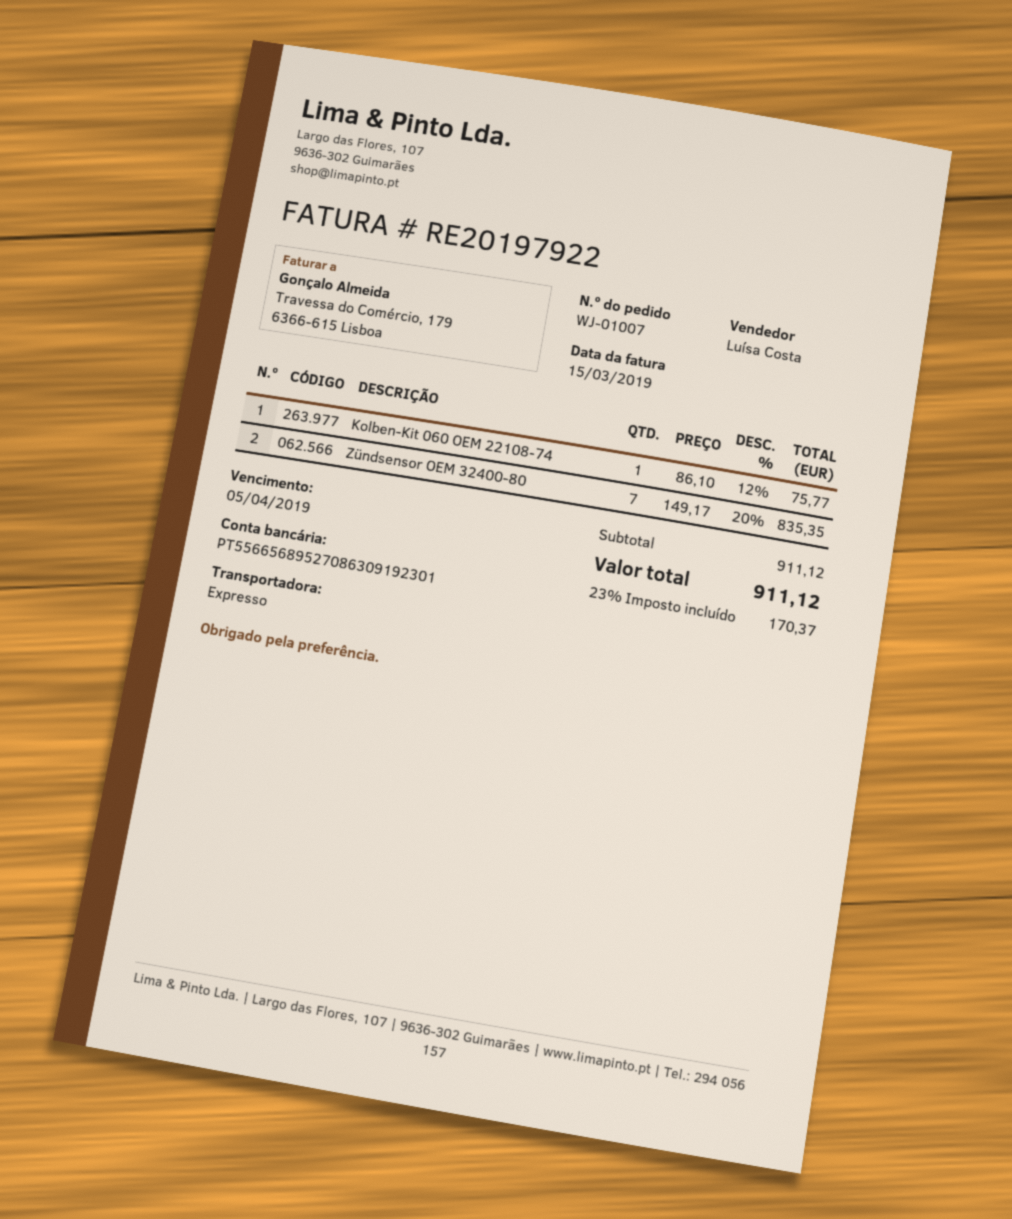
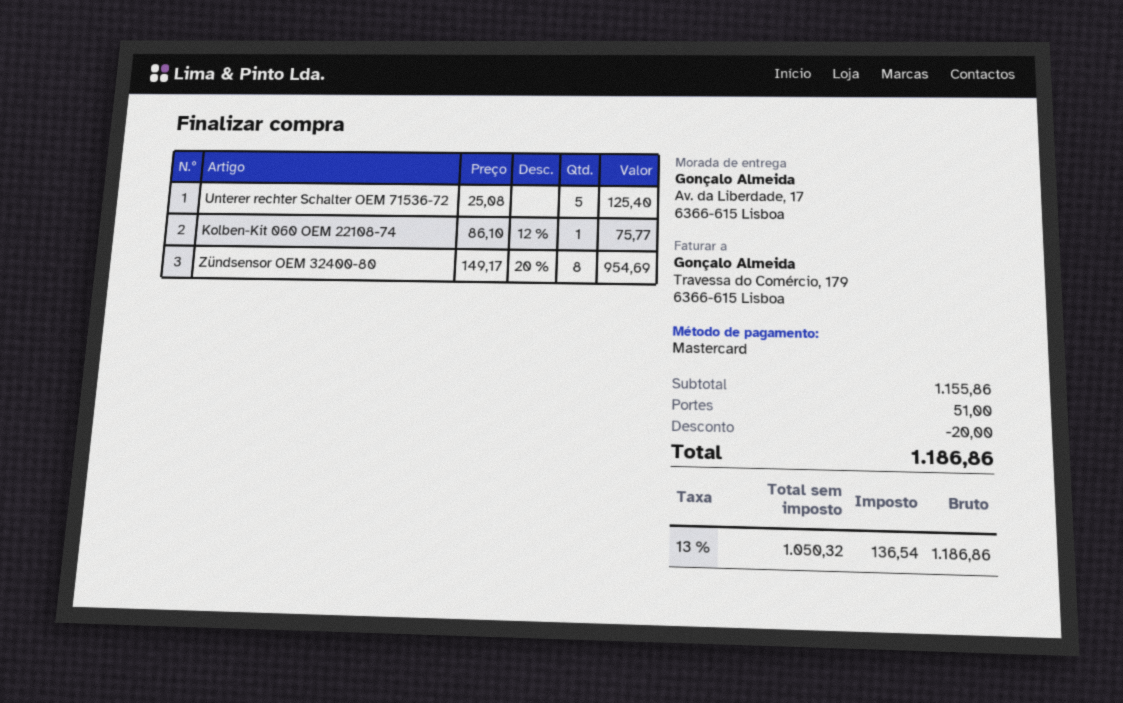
Zündsensor OEM 32400-80: 7 x 149.17 - 20% = 835.35 -> 8 x 149.17 - 20% = 954.69
Unterer rechter Schalter OEM 71536-72: none -> 5 x 25.08 = 125.40
subtotal: 911.12 -> 1155.86
discount: none -> 20.00
shipping: none -> 51.00
tax: 23% = 170.37 -> 13% = 136.54
total: 911.12 -> 1186.86

